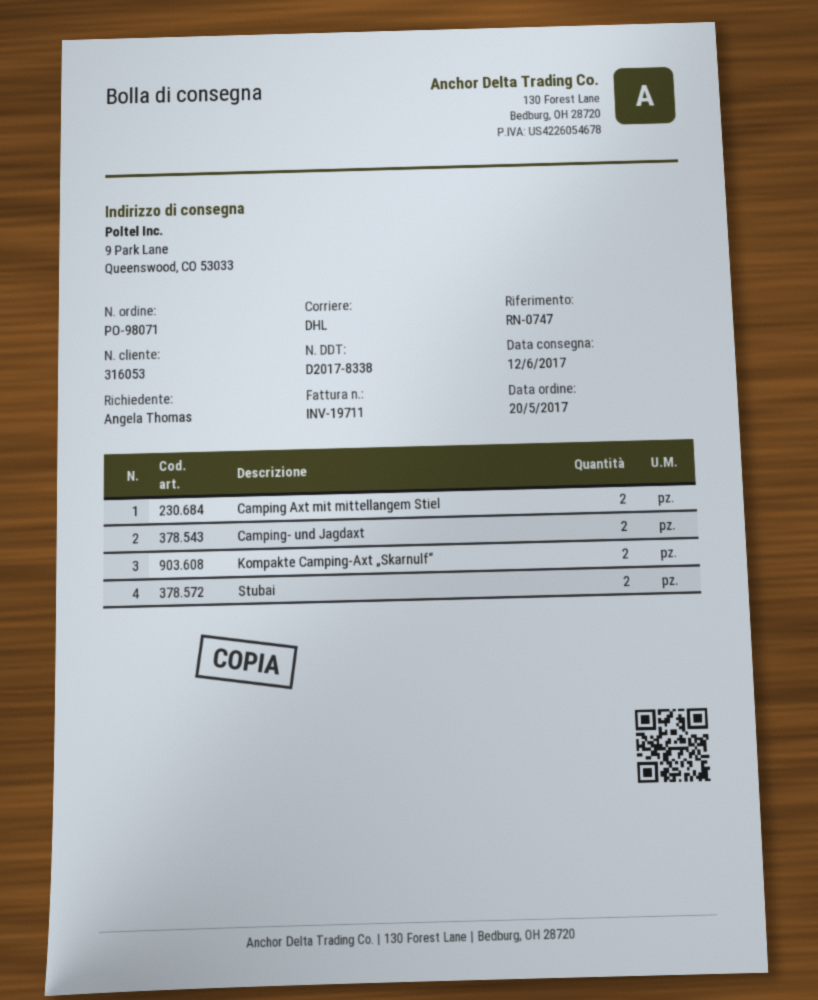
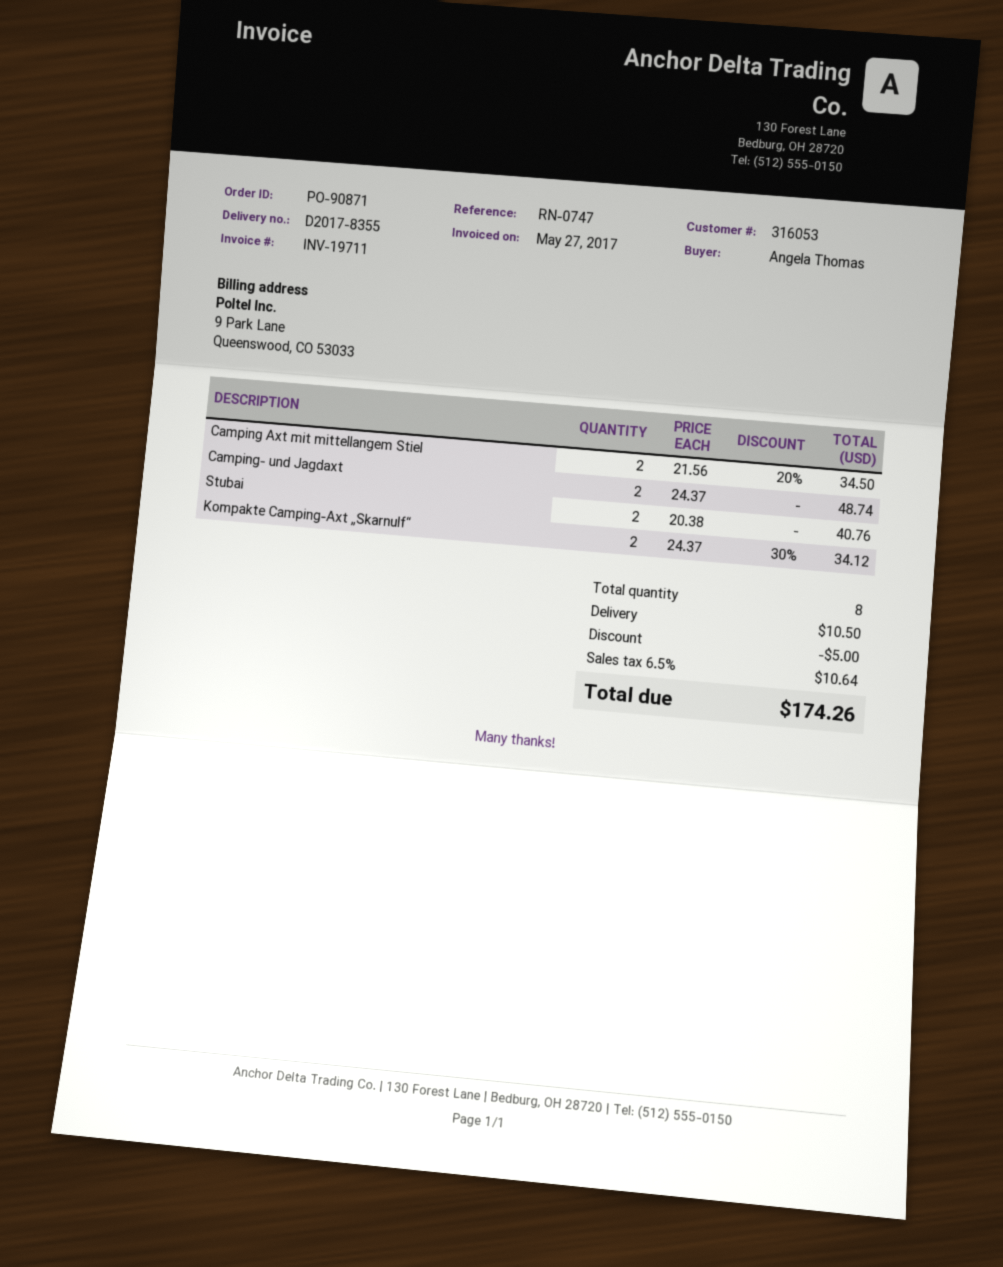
order number: PO-98071 -> PO-90871
delivery note number: D2017-8338 -> D2017-8355

